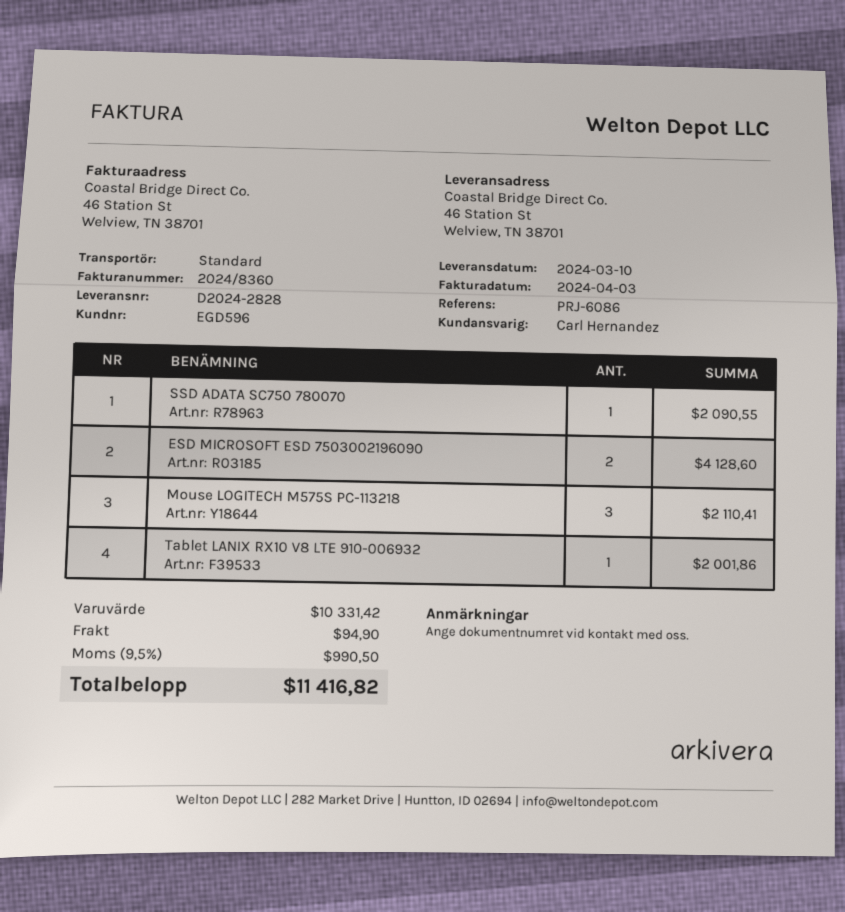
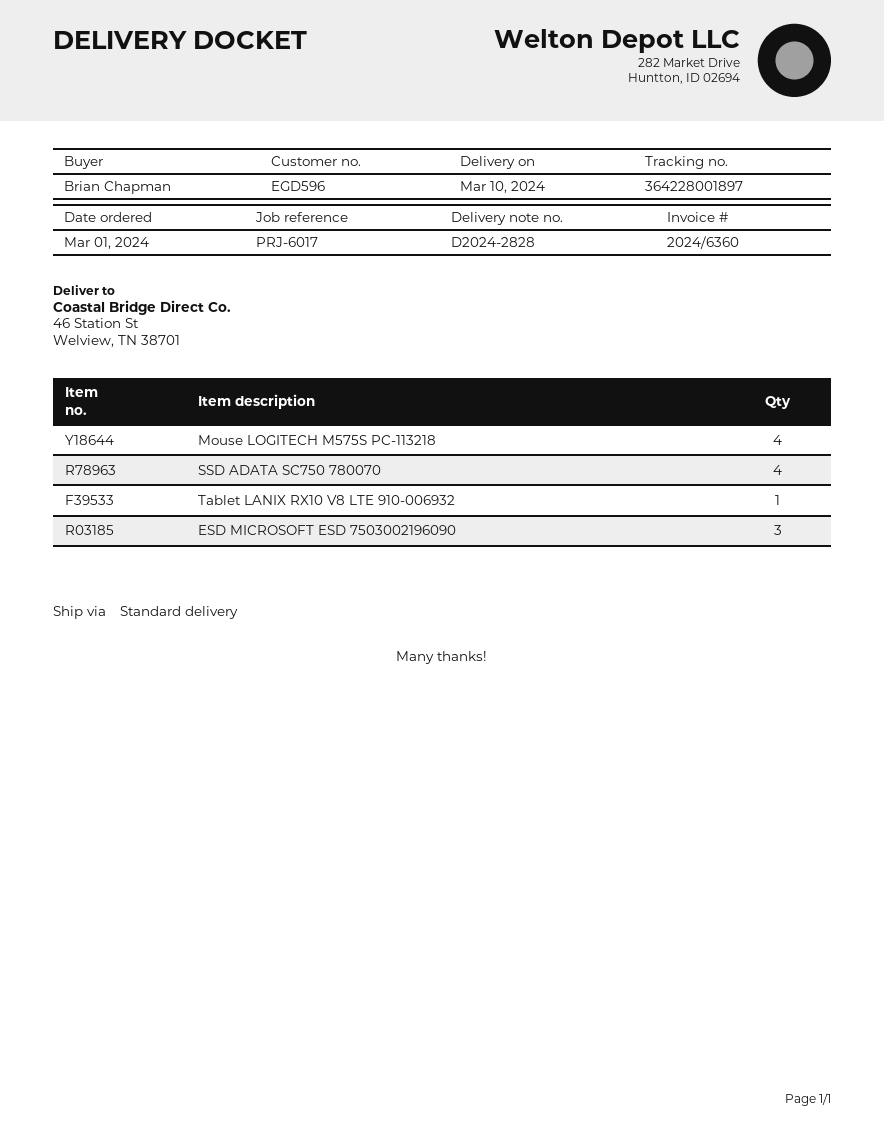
invoice number: 2024/8360 -> 2024/6360
reference: PRJ-6086 -> PRJ-6017
SSD ADATA SC750 780070: 1 -> 4
ESD MICROSOFT ESD 7503002196090: 2 -> 3
Mouse LOGITECH M575S PC-113218: 3 -> 4

